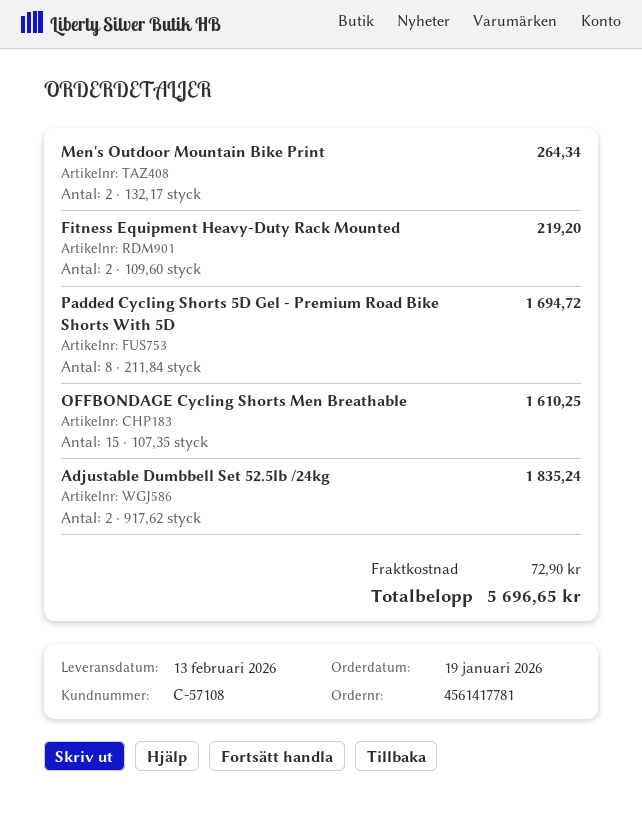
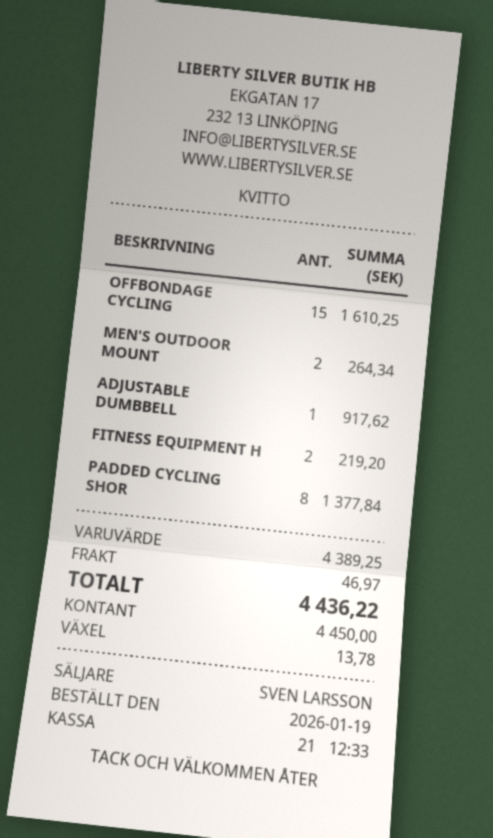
Padded Cycling Shorts 5D Gel - Premium Road Bike Shorts With 5D: 8 for 1694.72 -> 8 for 1377.84
Adjustable Dumbbell Set 52.5lb /24kg: 2 for 1835.24 -> 1 for 917.62
shipping: 72.90 -> 46.97
total: 5696.65 -> 4436.22

